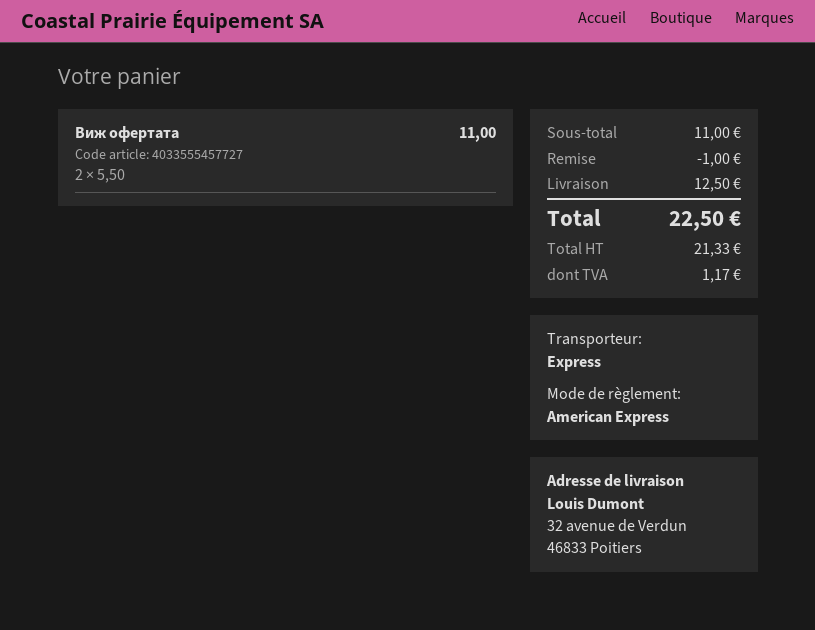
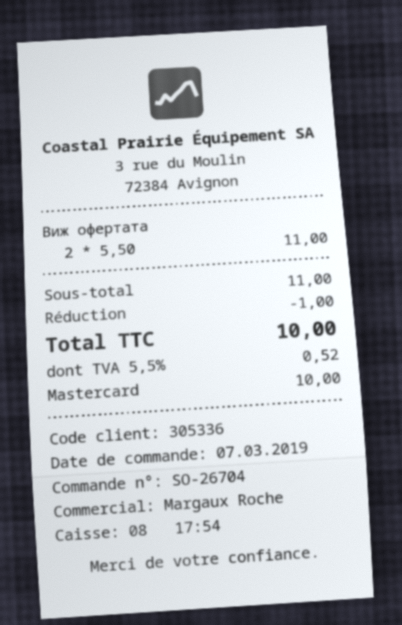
payment method: American Express -> Mastercard
shipping: 12.50 -> none
tax: 1.17 -> 0.52
total: 22.50 -> 10.00

